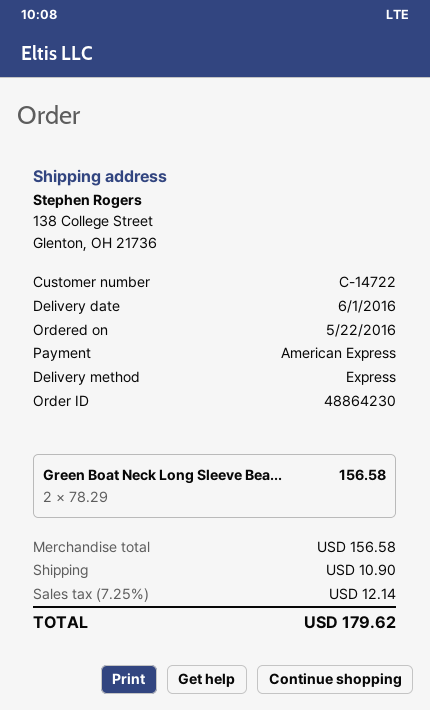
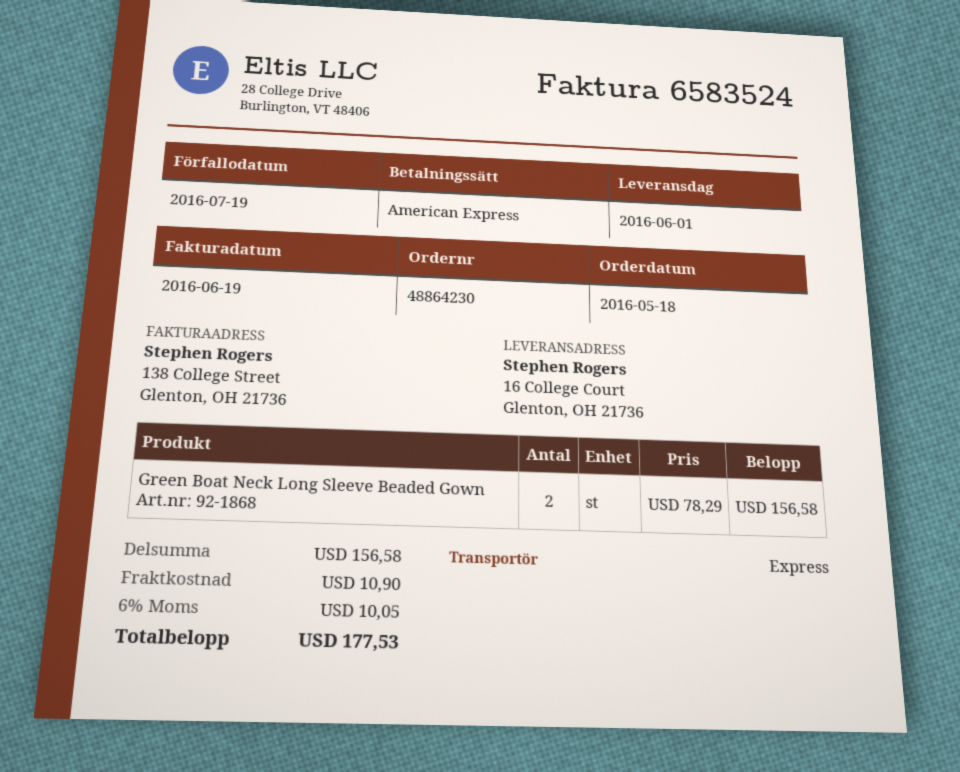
order date: 2016-05-22 -> 2016-05-18
ship to: 138 College Street, Glenton, OH 21736 -> 16 College Court, Glenton, OH 21736
tax: 7.25% = 12.14 -> 6% = 10.05
total: 179.62 -> 177.53

